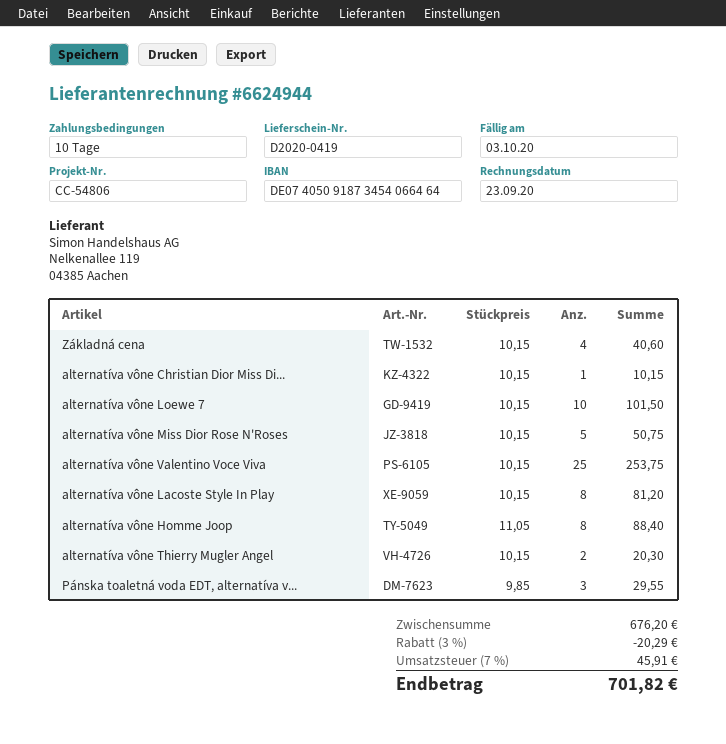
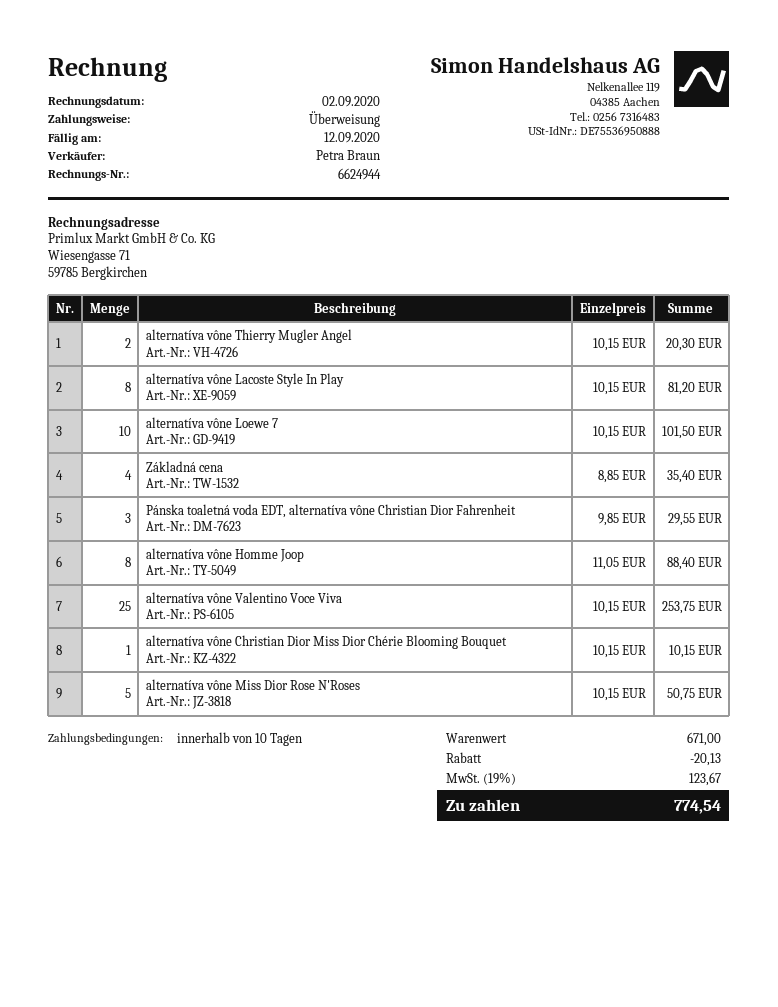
invoice date: 2020-09-23 -> 2020-09-02
due date: 2020-10-03 -> 2020-09-12
Základná cena: 4 x 10.15 = 40.60 -> 4 x 8.85 = 35.40
subtotal: 676.20 -> 671.00
discount: 20.29 -> 20.13
tax: 7% = 45.91 -> 19% = 123.67
total: 701.82 -> 774.54

